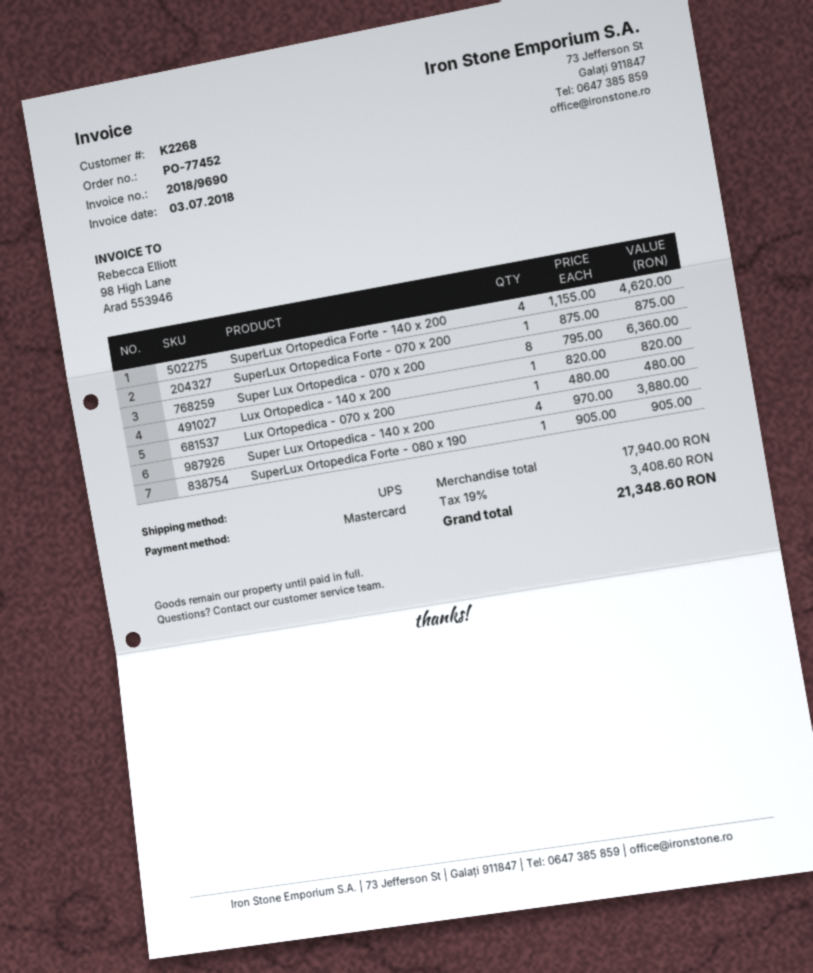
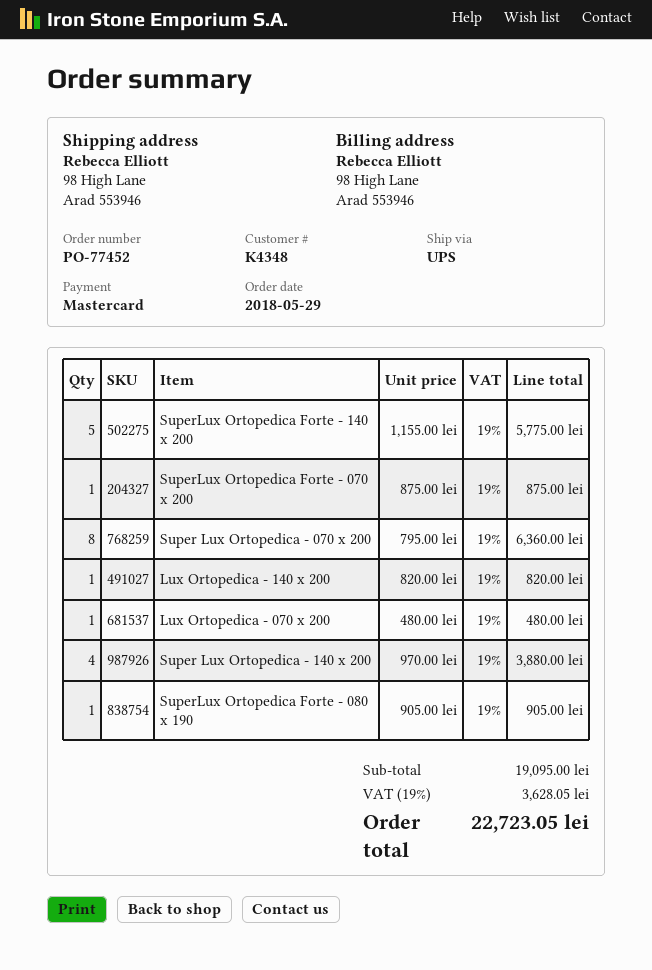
customer number: K2268 -> K4348
SuperLux Ortopedica Forte - 140 x 200: 4 x 1155.00 = 4620.00 -> 5 x 1155.00 = 5775.00
subtotal: 17940.00 -> 19095.00
tax: 19% = 3408.60 -> 19% = 3628.05
total: 21348.60 -> 22723.05

